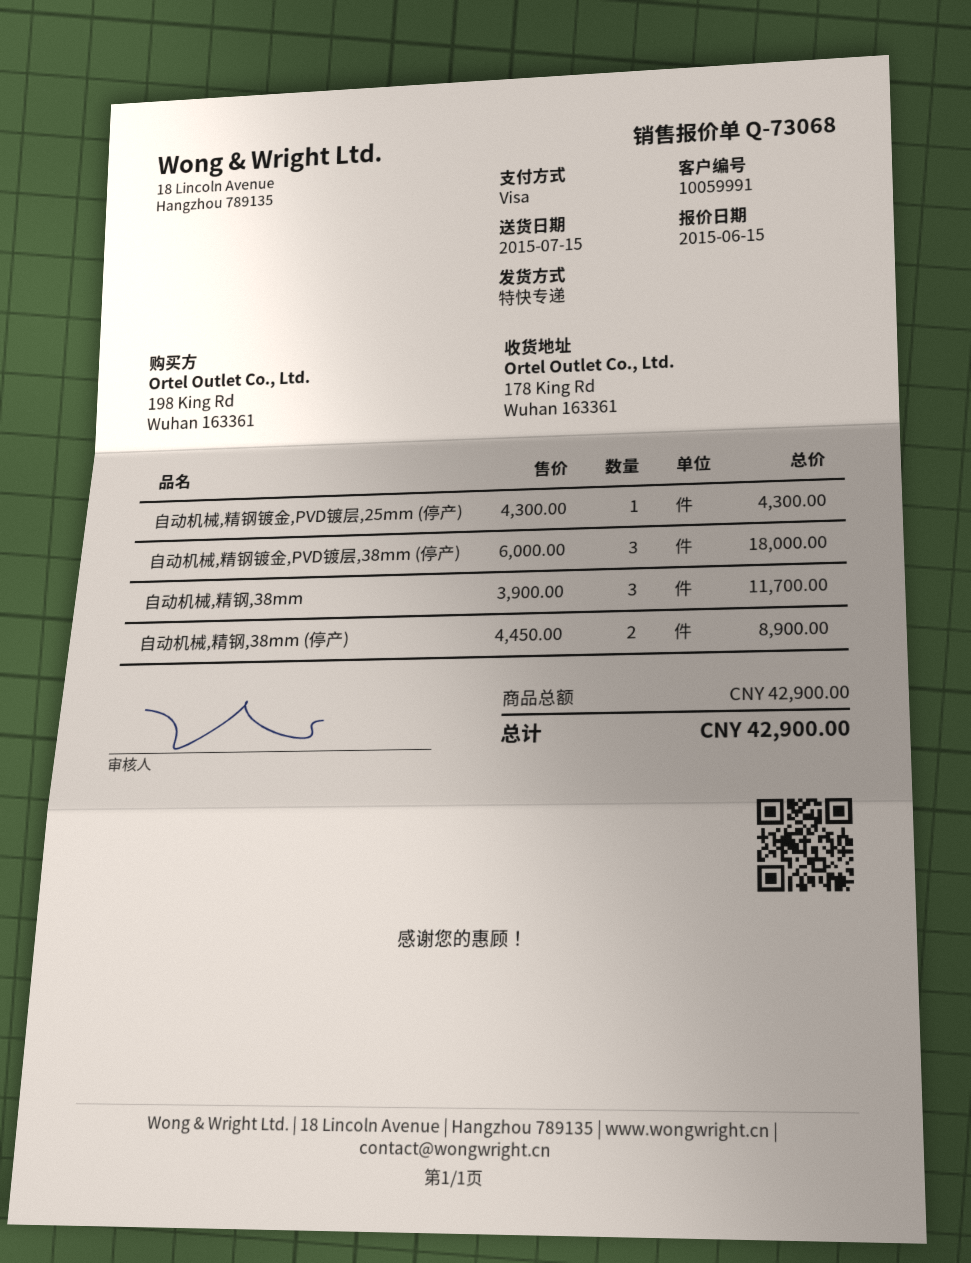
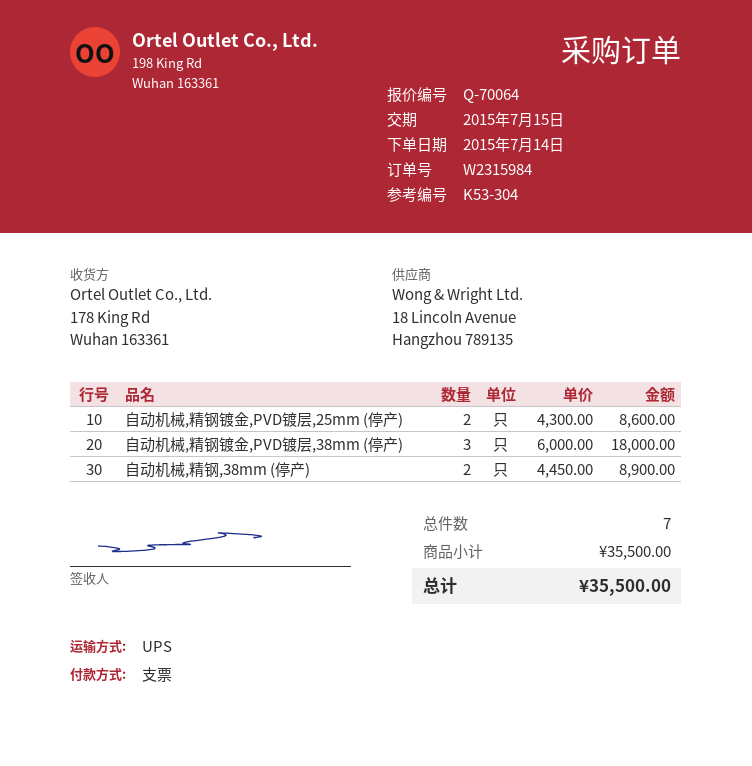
quote number: Q-73068 -> Q-70064
payment method: Visa -> cheque
shipping method: express -> UPS
自动机械,精钢镀金,PVD镀层,25mm (停产): 1 x 4300.00 = 4300.00 -> 2 x 4300.00 = 8600.00
自动机械,精钢,38mm: 3 x 3900.00 = 11700.00 -> none
subtotal: 42900.00 -> 35500.00
total: 42900.00 -> 35500.00

